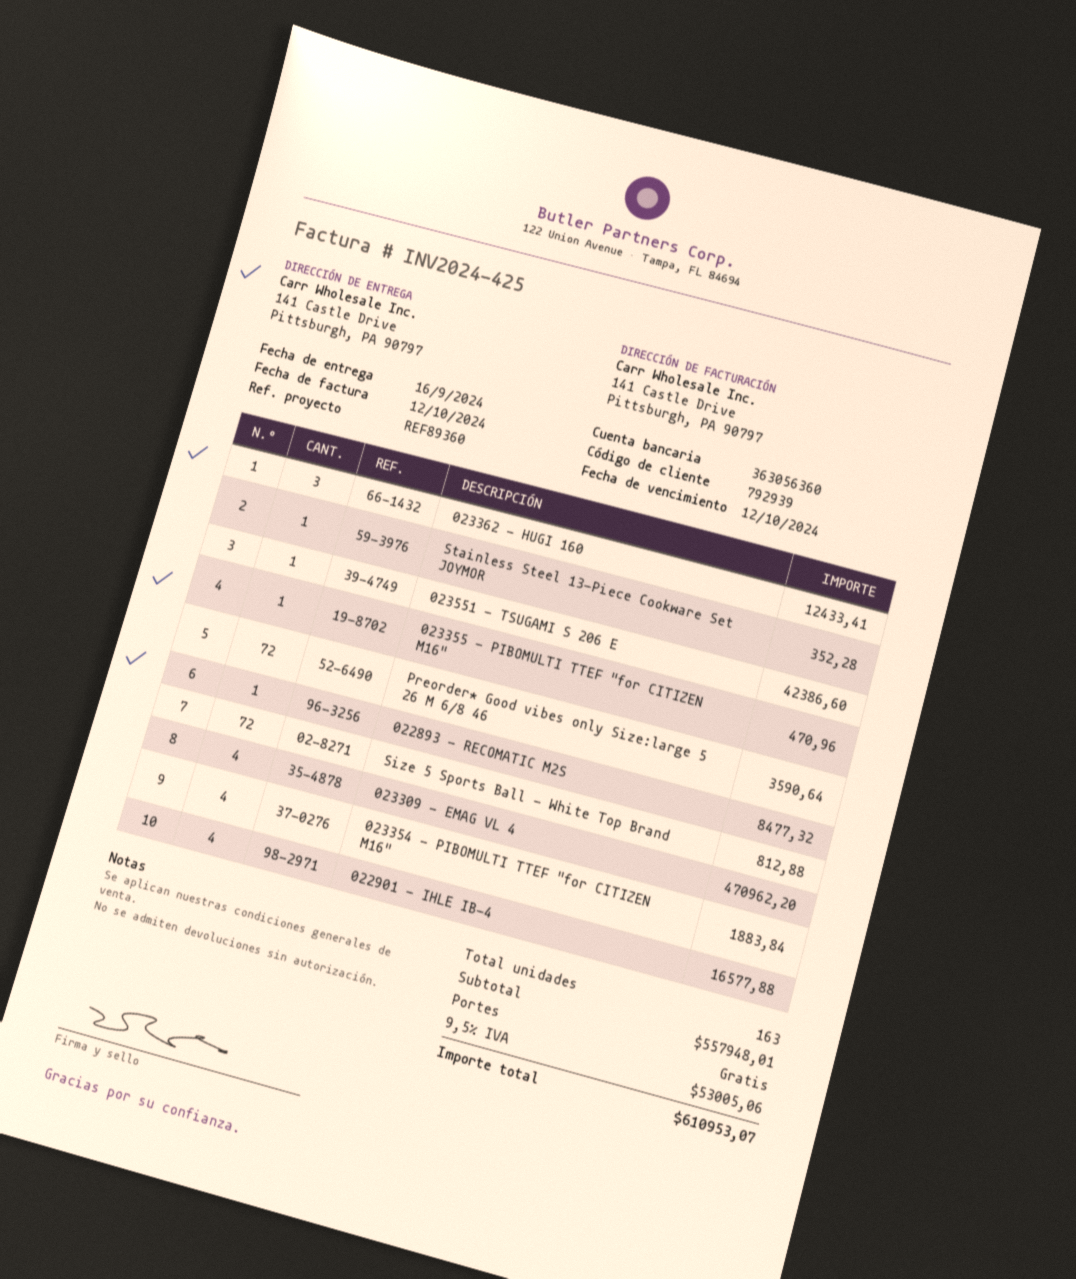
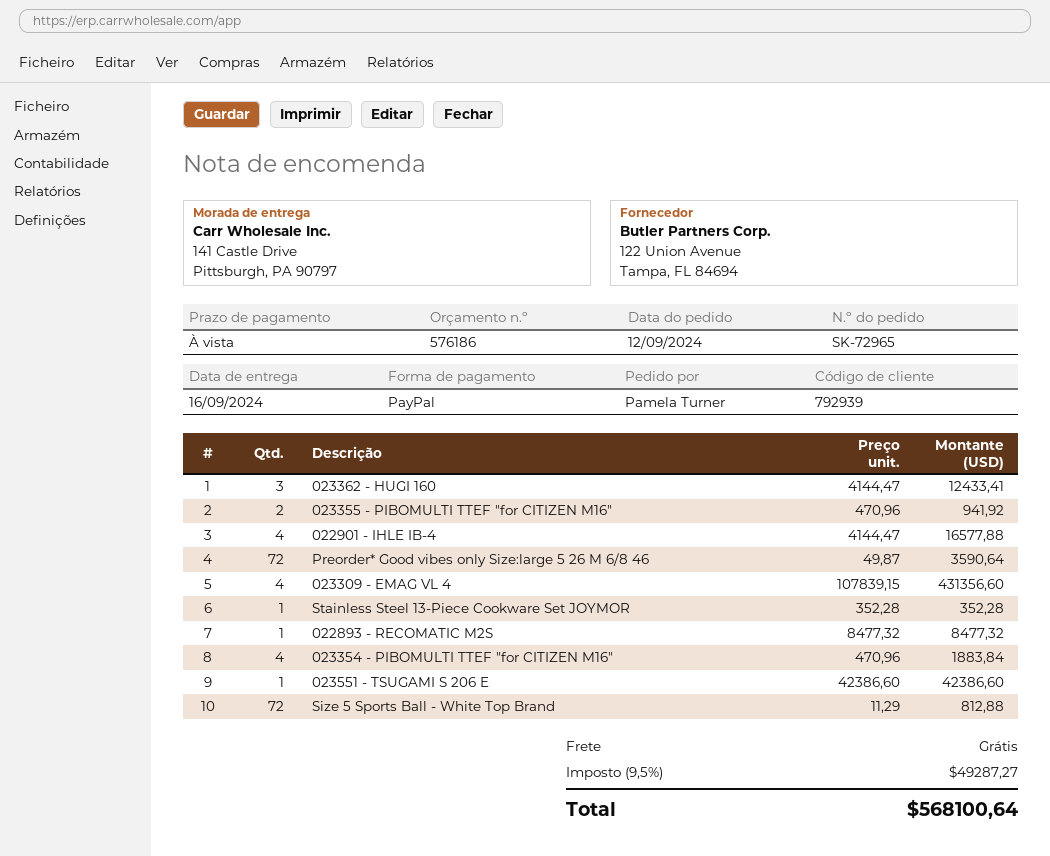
023355 - PIBOMULTI TTEF "for CITIZEN M16": 1 for 470.96 -> 2 for 941.92
023309 - EMAG VL 4: 4 for 470962.20 -> 4 for 431356.60
tax: 9.5% = 53005.06 -> 9.5% = 49287.27
total: 610953.07 -> 568100.64

